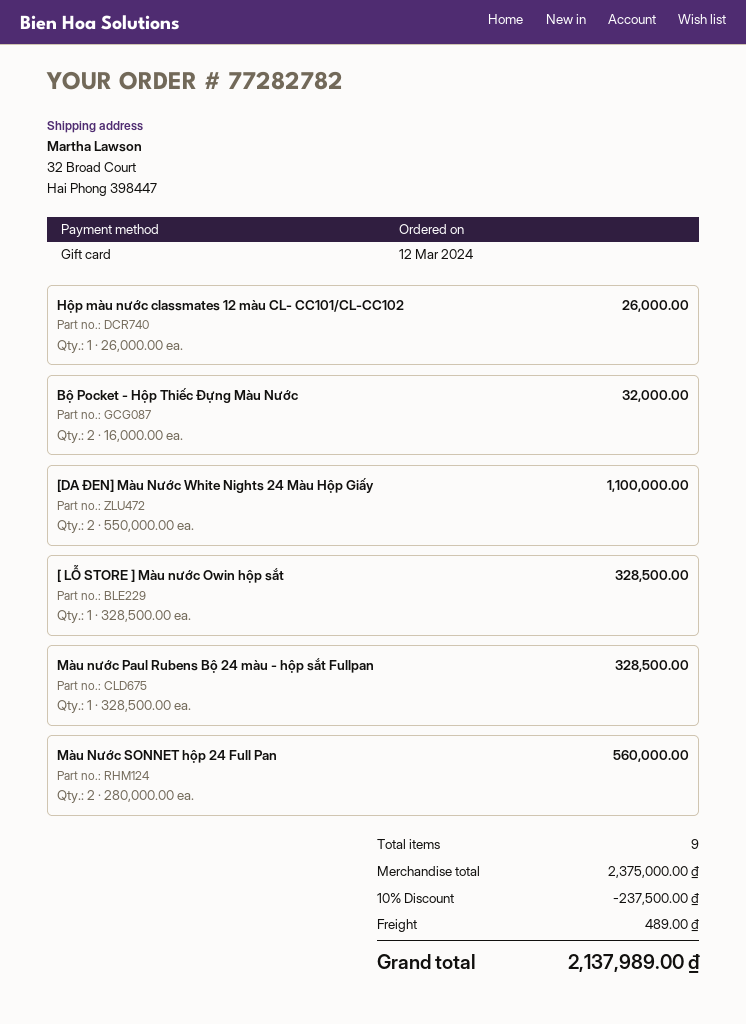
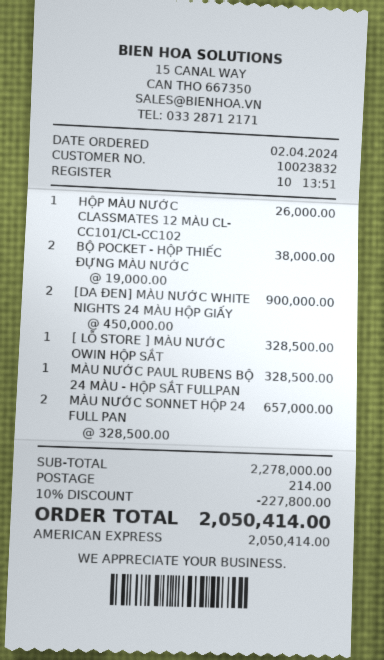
order date: 2024-03-12 -> 2024-04-02
payment method: gift card -> American Express
Bộ Pocket - Hộp Thiếc Đựng Màu Nước: 2 x 16000.00 = 32000.00 -> 2 x 19000.00 = 38000.00
[DA ĐEN] Màu Nước White Nights 24 Màu Hộp Giấy: 2 x 550000.00 = 1100000.00 -> 2 x 450000.00 = 900000.00
Màu Nước SONNET hộp 24 Full Pan: 2 x 280000.00 = 560000.00 -> 2 x 328500.00 = 657000.00
subtotal: 2375000.00 -> 2278000.00
discount: 10% = 237500.00 -> 10% = 227800.00
shipping: 489.00 -> 214.00
total: 2137989.00 -> 2050414.00

